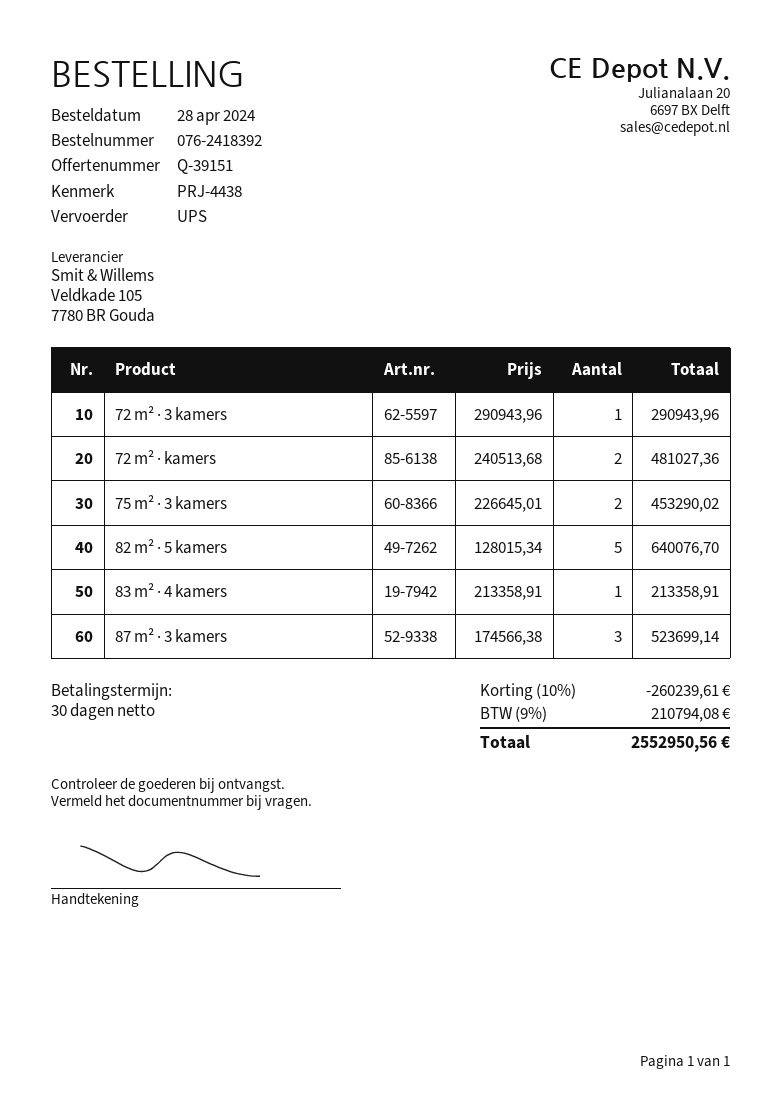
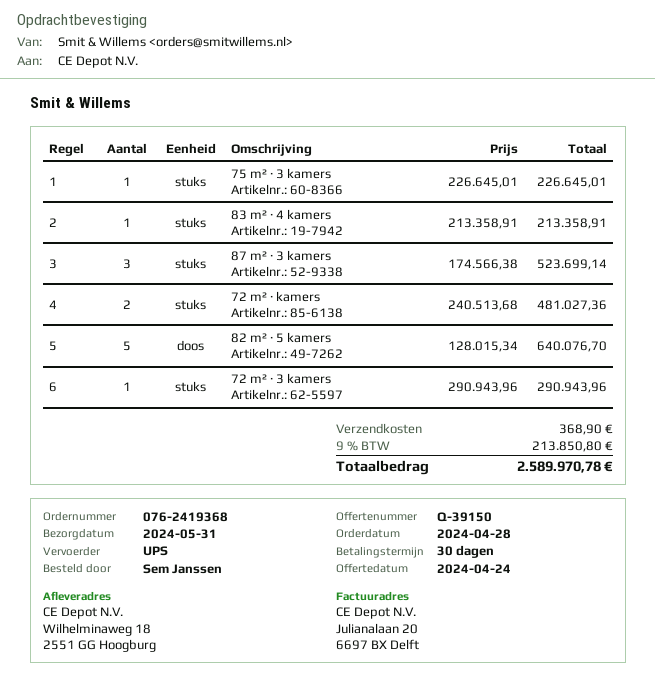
quote number: Q-39151 -> Q-39150
order number: 076-2418392 -> 076-2419368
75 m² · 3 kamers: 2 x 226645.01 = 453290.02 -> 1 x 226645.01 = 226645.01
discount: 10% = 260239.61 -> none
shipping: none -> 368.90
tax: 9% = 210794.08 -> 9% = 213850.80
total: 2552950.56 -> 2589970.78

